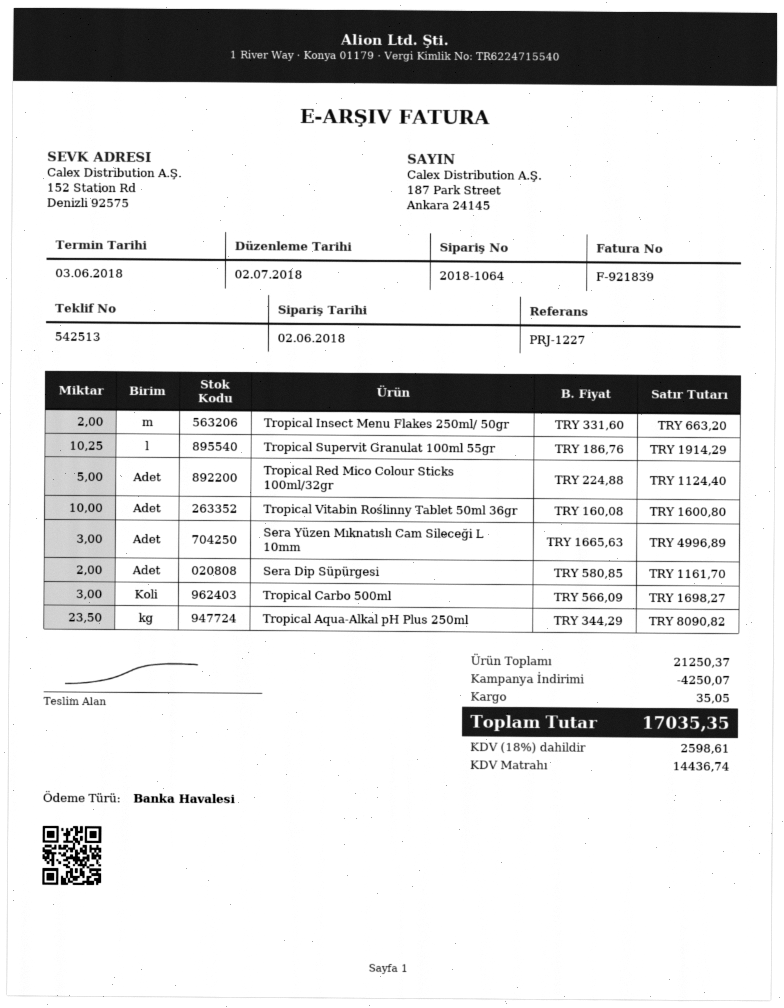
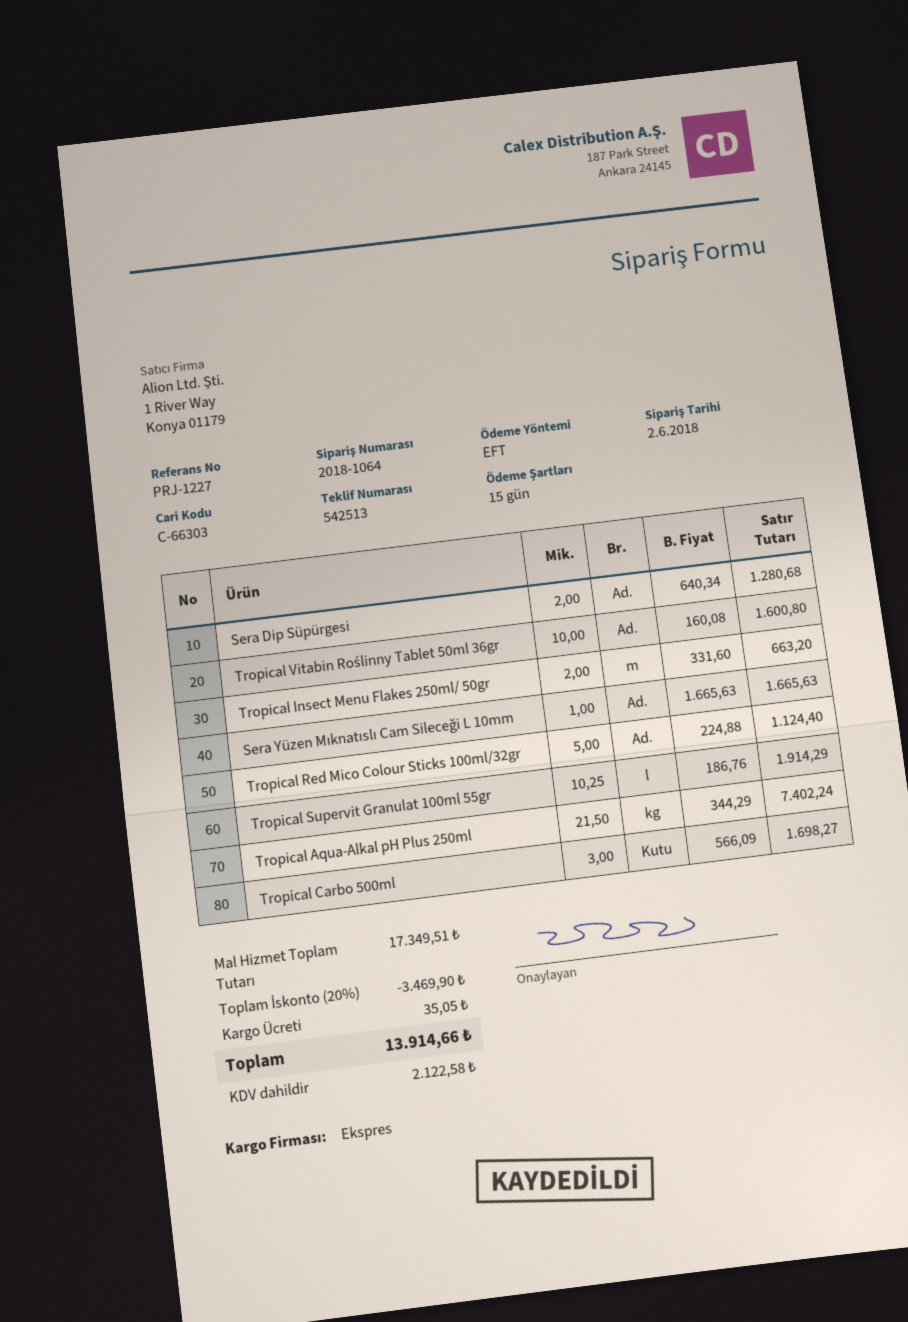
Sera Yüzen Mıknatıslı Cam Sileceği L 10mm: 3 x 1665.63 = 4996.89 -> 1 x 1665.63 = 1665.63
Sera Dip Süpürgesi: 2 x 580.85 = 1161.70 -> 2 x 640.34 = 1280.68
Tropical Aqua-Alkal pH Plus 250ml: 23.5 x 344.29 = 8090.82 -> 21.5 x 344.29 = 7402.24
subtotal: 21250.37 -> 17349.51
discount: 4250.07 -> 3469.90
tax: 2598.61 -> 2122.58
total: 17035.35 -> 13914.66

